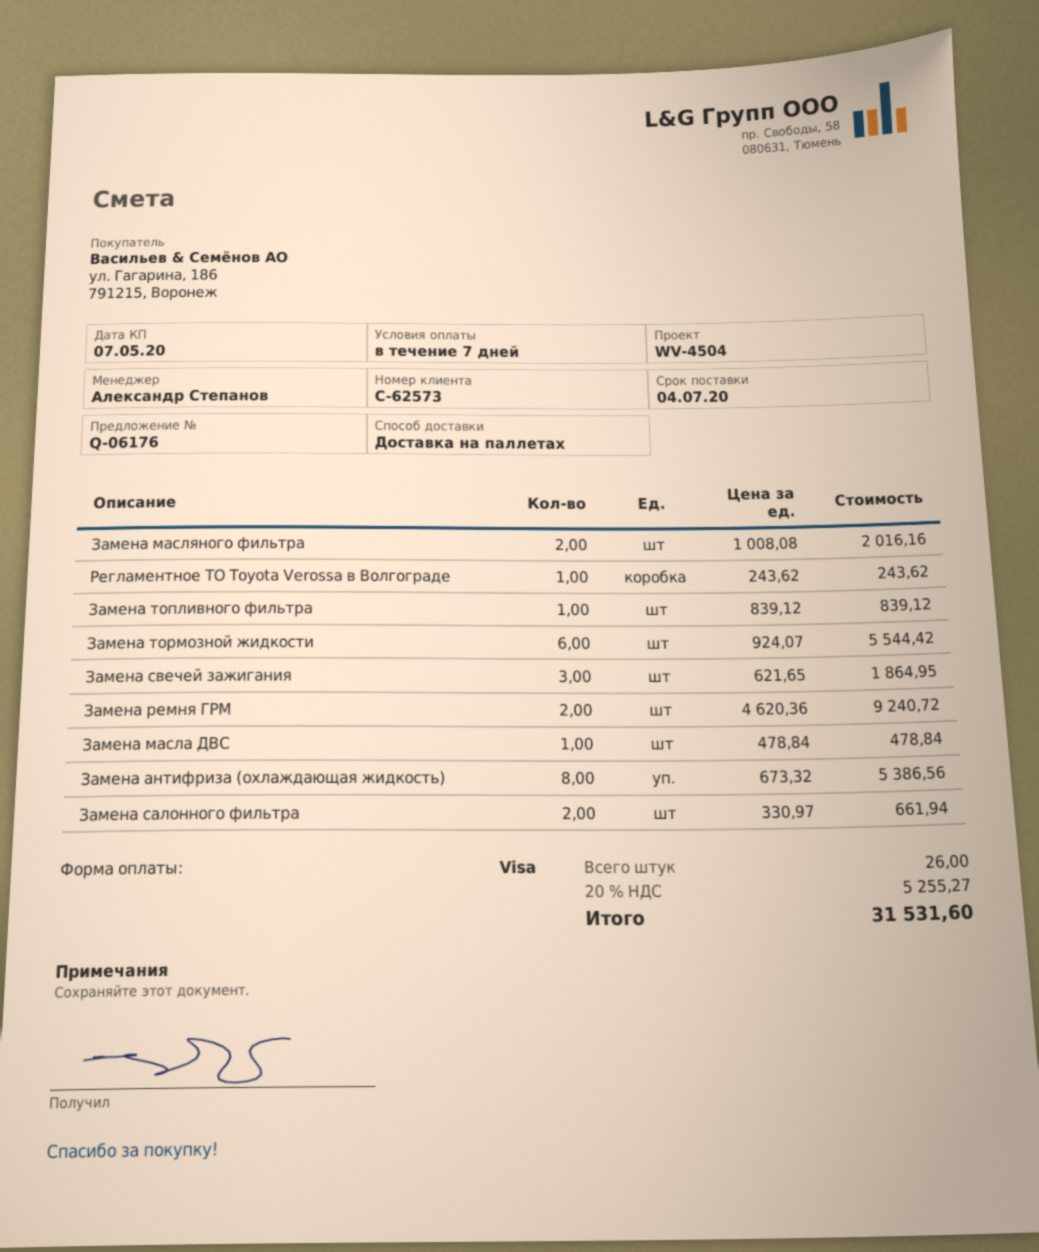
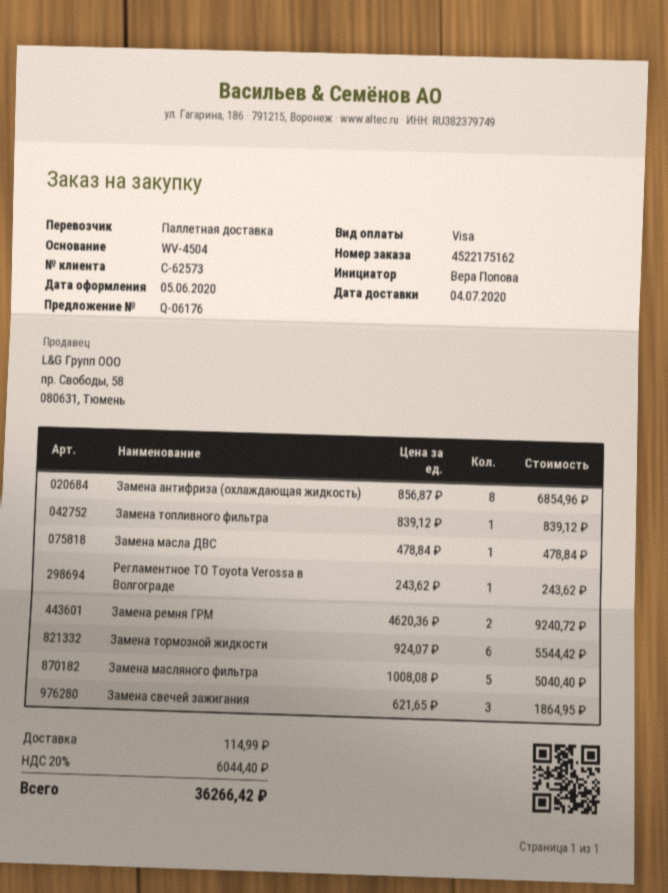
Замена масляного фильтра: 2 x 1008.08 = 2016.16 -> 5 x 1008.08 = 5040.40
Замена антифриза (охлаждающая жидкость): 8 x 673.32 = 5386.56 -> 8 x 856.87 = 6854.96
Замена салонного фильтра: 2 x 330.97 = 661.94 -> none
shipping: none -> 114.99
tax: 20% = 5255.27 -> 20% = 6044.40
total: 31531.60 -> 36266.42

